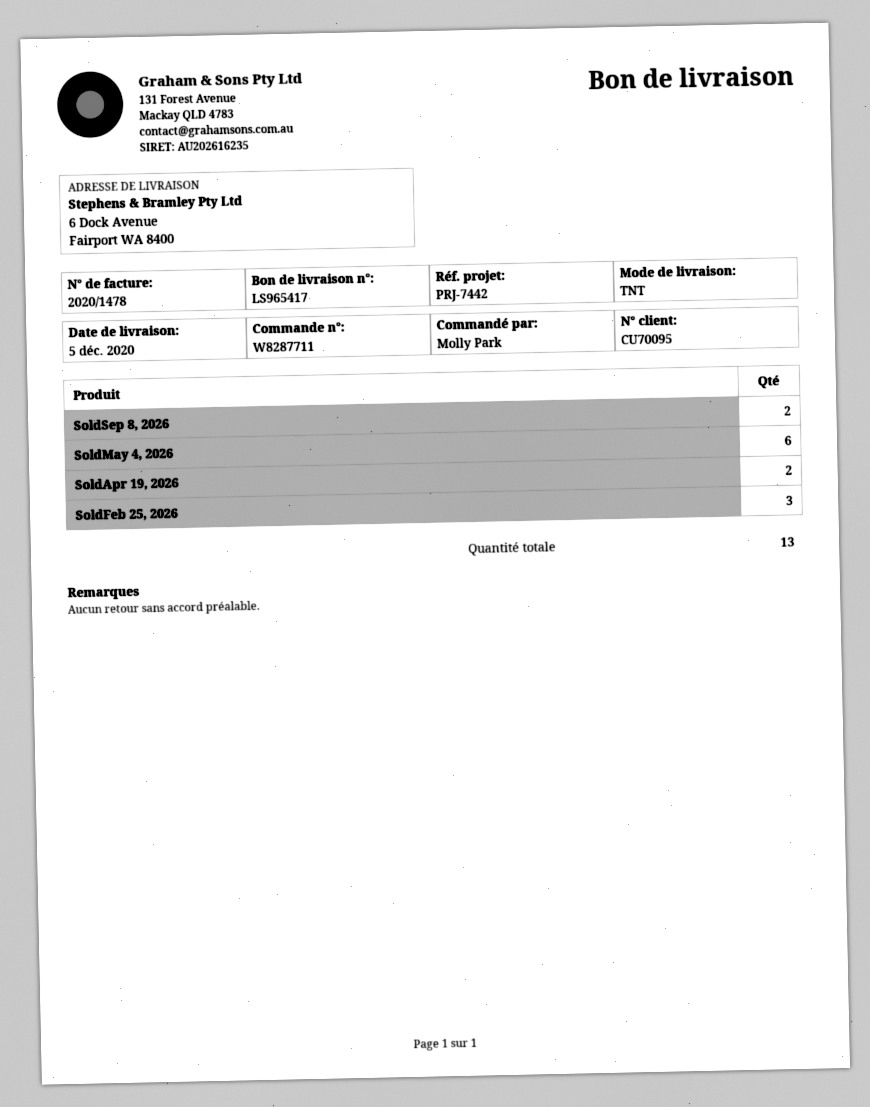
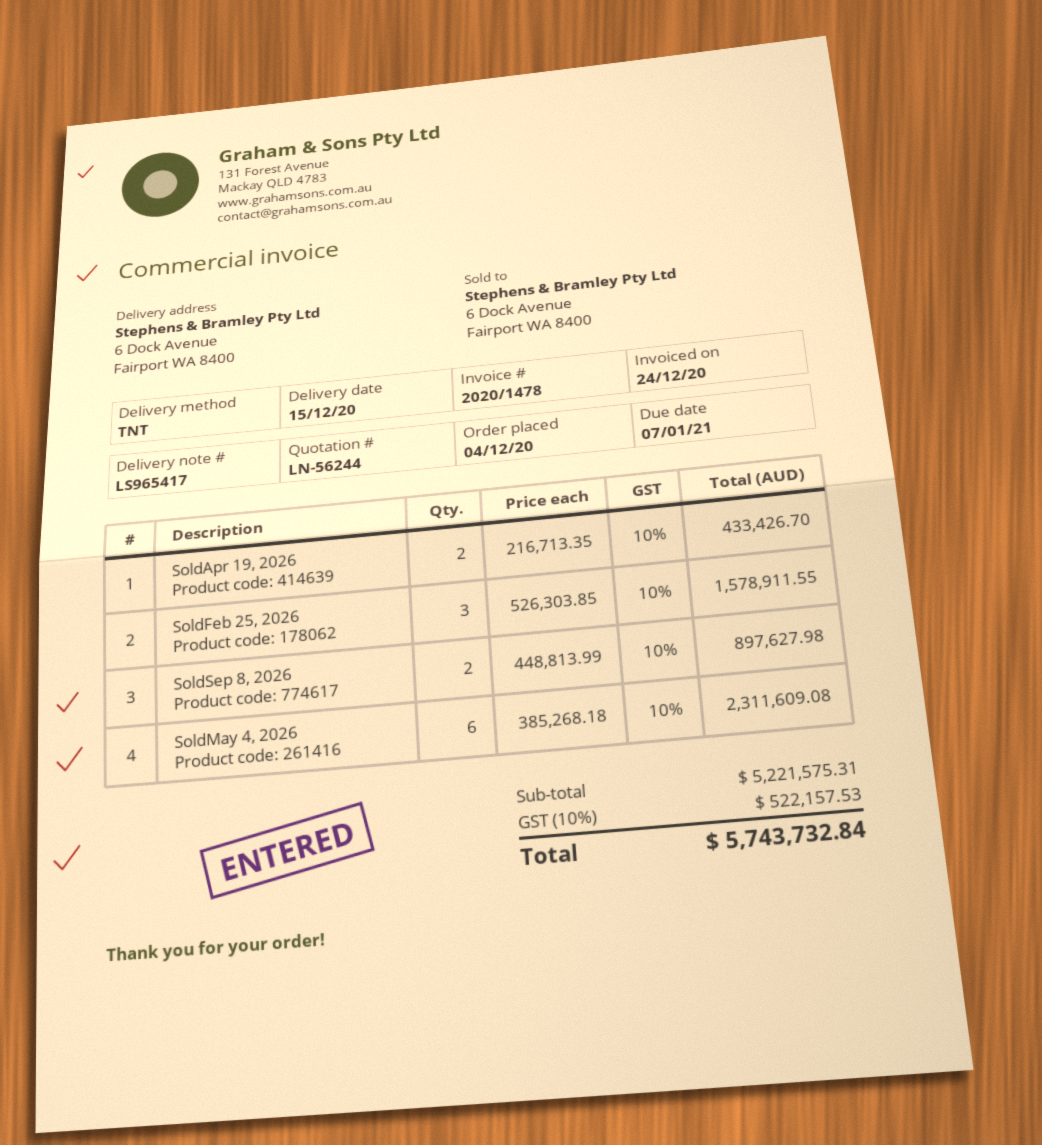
delivery date: 2020-12-05 -> 2020-12-15

